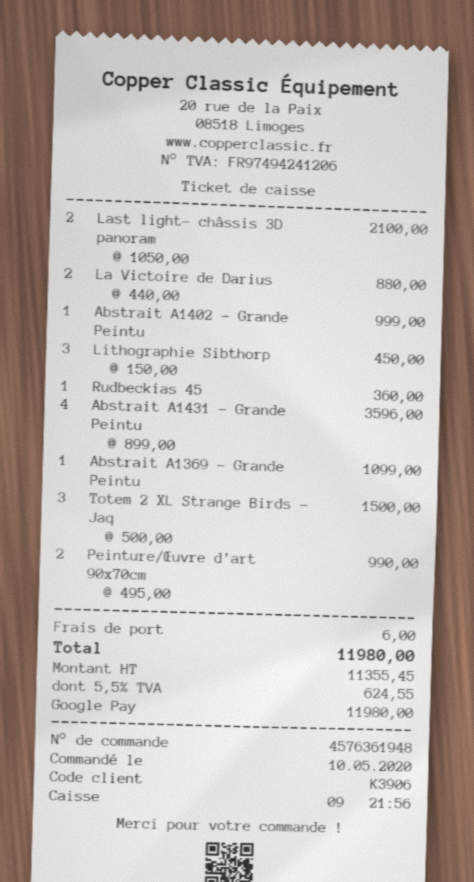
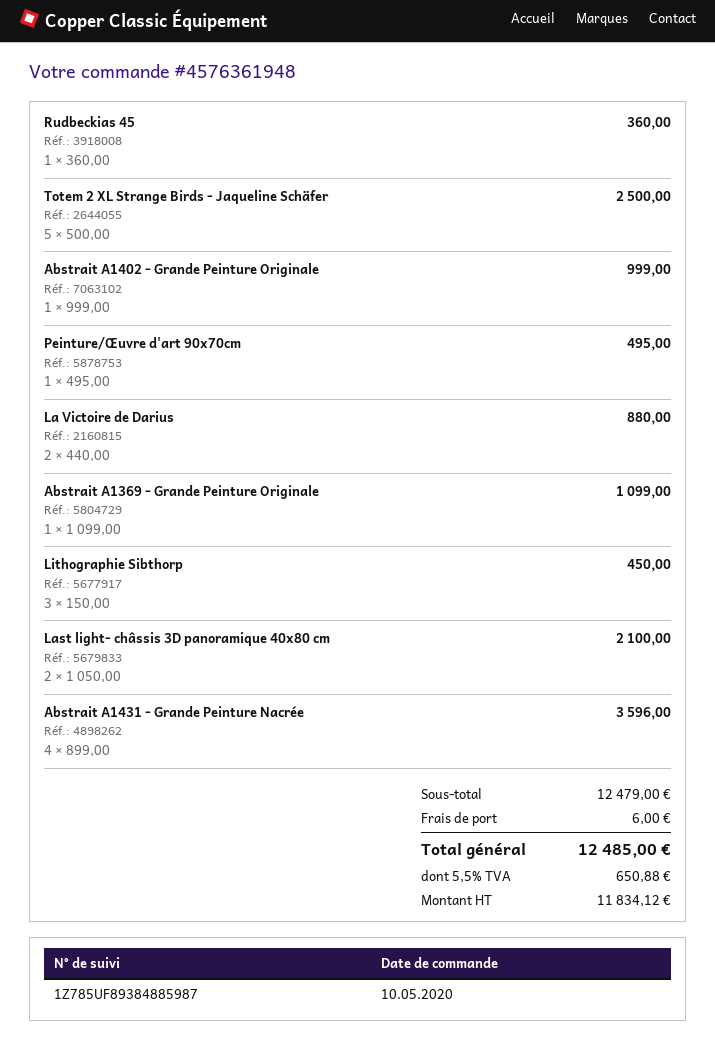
Totem 2 XL Strange Birds - Jaq: 3 x 500.00 = 1500.00 -> 5 x 500.00 = 2500.00
Peinture/Œuvre d'art 90x70cm: 2 x 495.00 = 990.00 -> 1 x 495.00 = 495.00
net: 11355.45 -> 11834.12
tax: 5.5% = 624.55 -> 5.5% = 650.88
total: 11980.00 -> 12485.00

